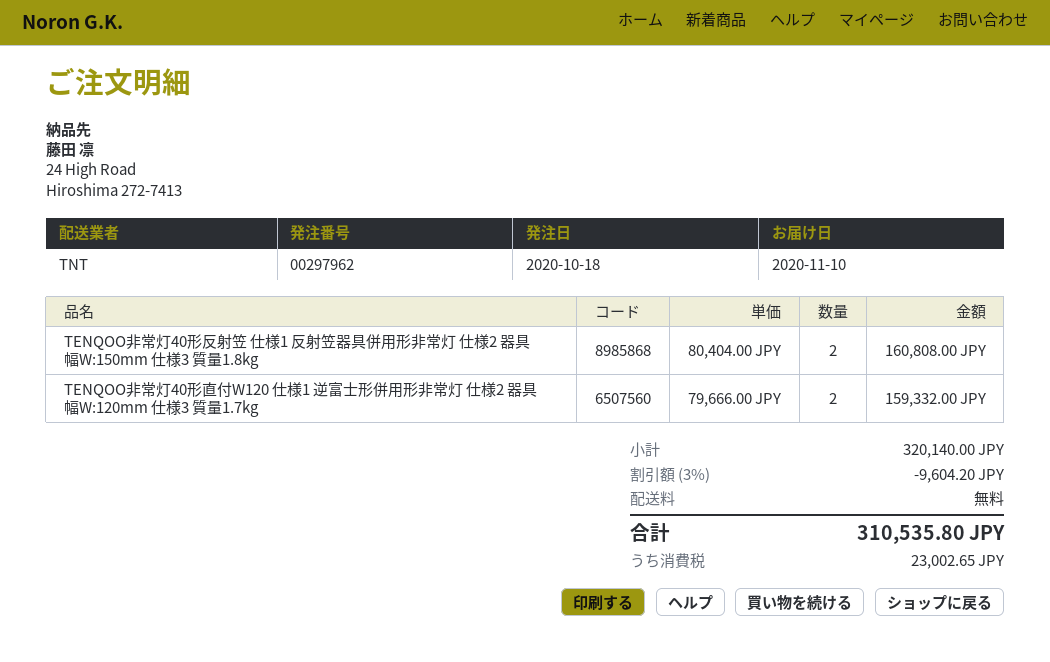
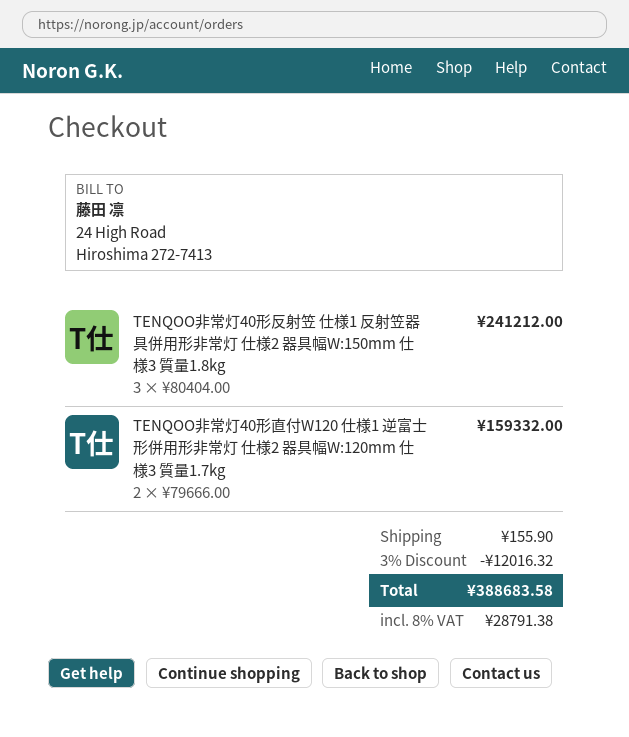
TENQOO非常灯40形反射笠 仕様1 反射笠器具併用形非常灯 仕様2 器具幅W:150mm 仕様3 質量1.8kg: 2 x 80404.00 = 160808.00 -> 3 x 80404.00 = 241212.00
discount: 3% = 9604.20 -> 3% = 12016.32
shipping: 0.00 -> 155.90
tax: 23002.65 -> 28791.38
total: 310535.80 -> 388683.58

